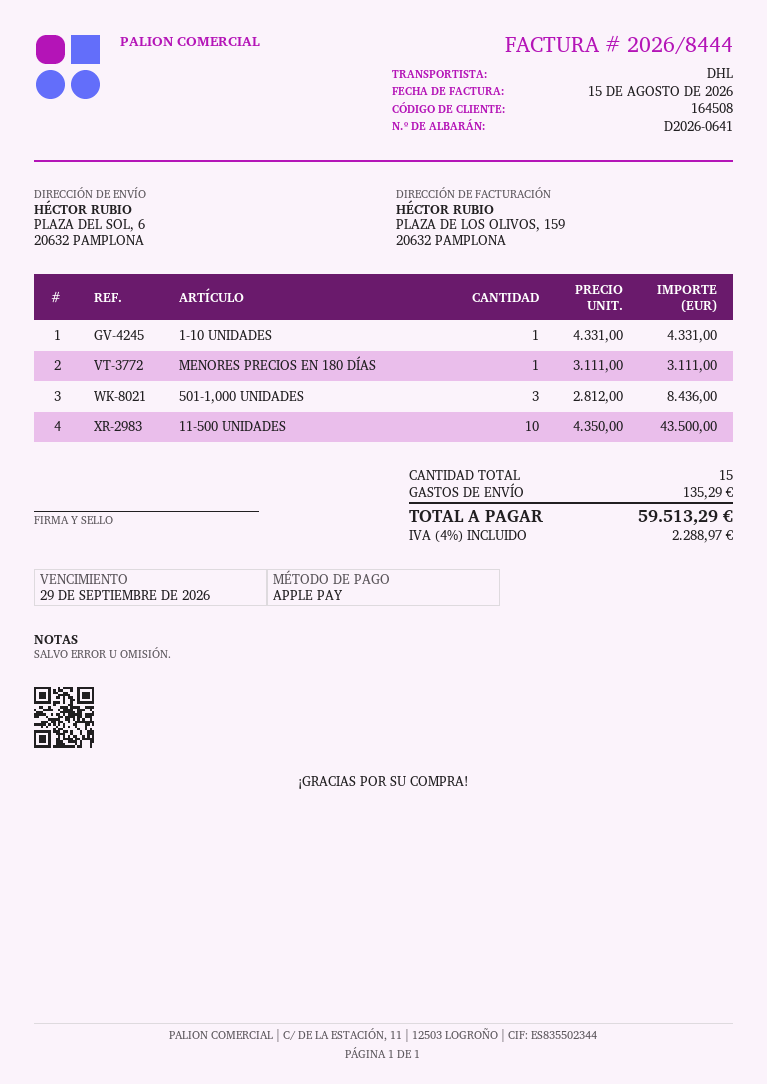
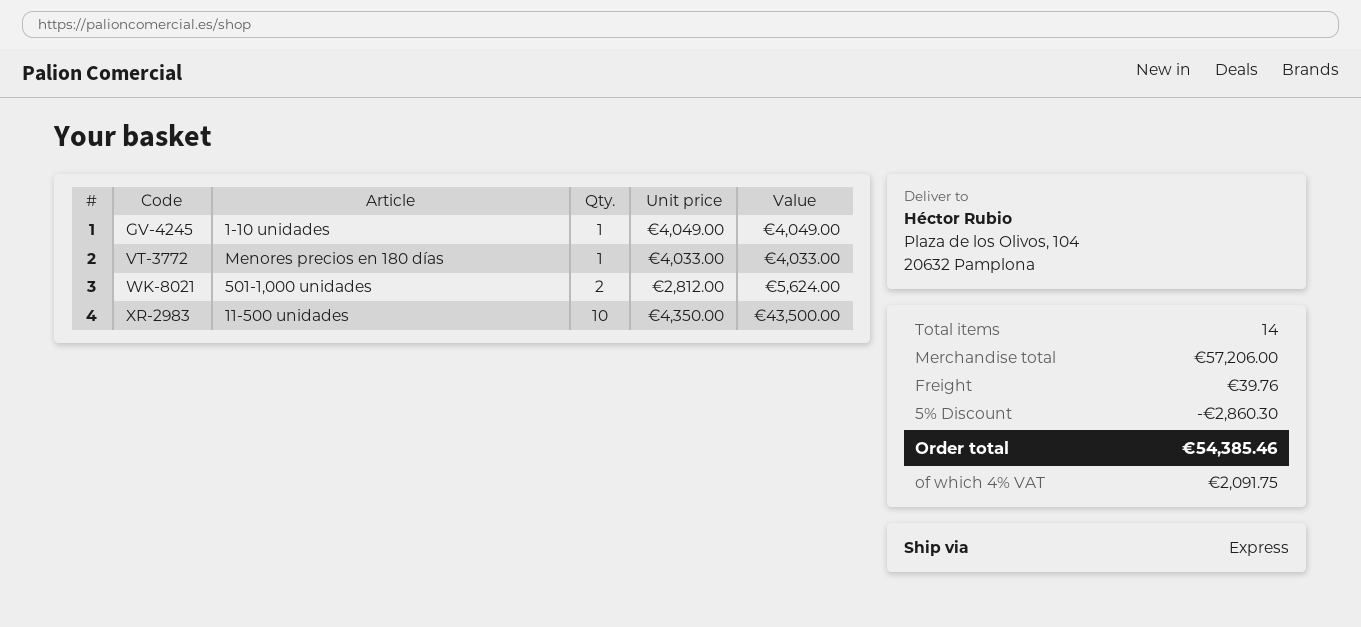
shipping method: DHL -> express
ship to: PLAZA DEL SOL, 6, 20632 PAMPLONA -> Plaza de los Olivos, 104, 20632 Pamplona
1-10 UNIDADES: 1 x 4331.00 = 4331.00 -> 1 x 4049.00 = 4049.00
MENORES PRECIOS EN 180 DÍAS: 1 x 3111.00 = 3111.00 -> 1 x 4033.00 = 4033.00
501-1,000 UNIDADES: 3 x 2812.00 = 8436.00 -> 2 x 2812.00 = 5624.00
total quantity: 15 -> 14
discount: none -> 5% = 2860.30
shipping: 135.29 -> 39.76
tax: 4% = 2288.97 -> 4% = 2091.75
total: 59513.29 -> 54385.46

